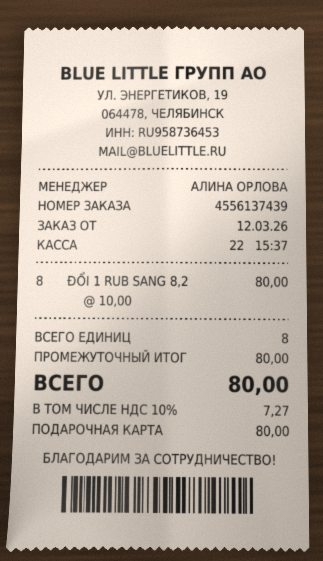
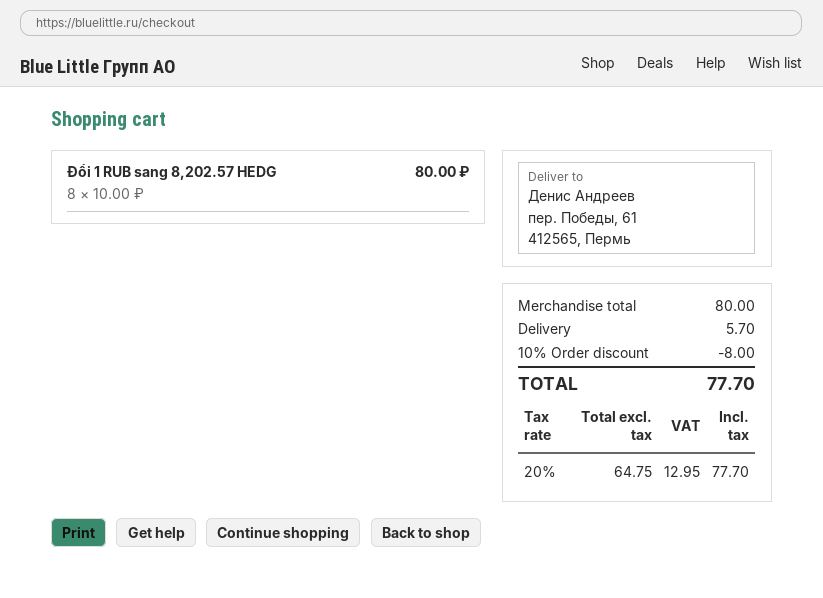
discount: none -> 10% = 8.00
shipping: none -> 5.70
tax: 10% = 7.27 -> 20% = 12.95
total: 80.00 -> 77.70

